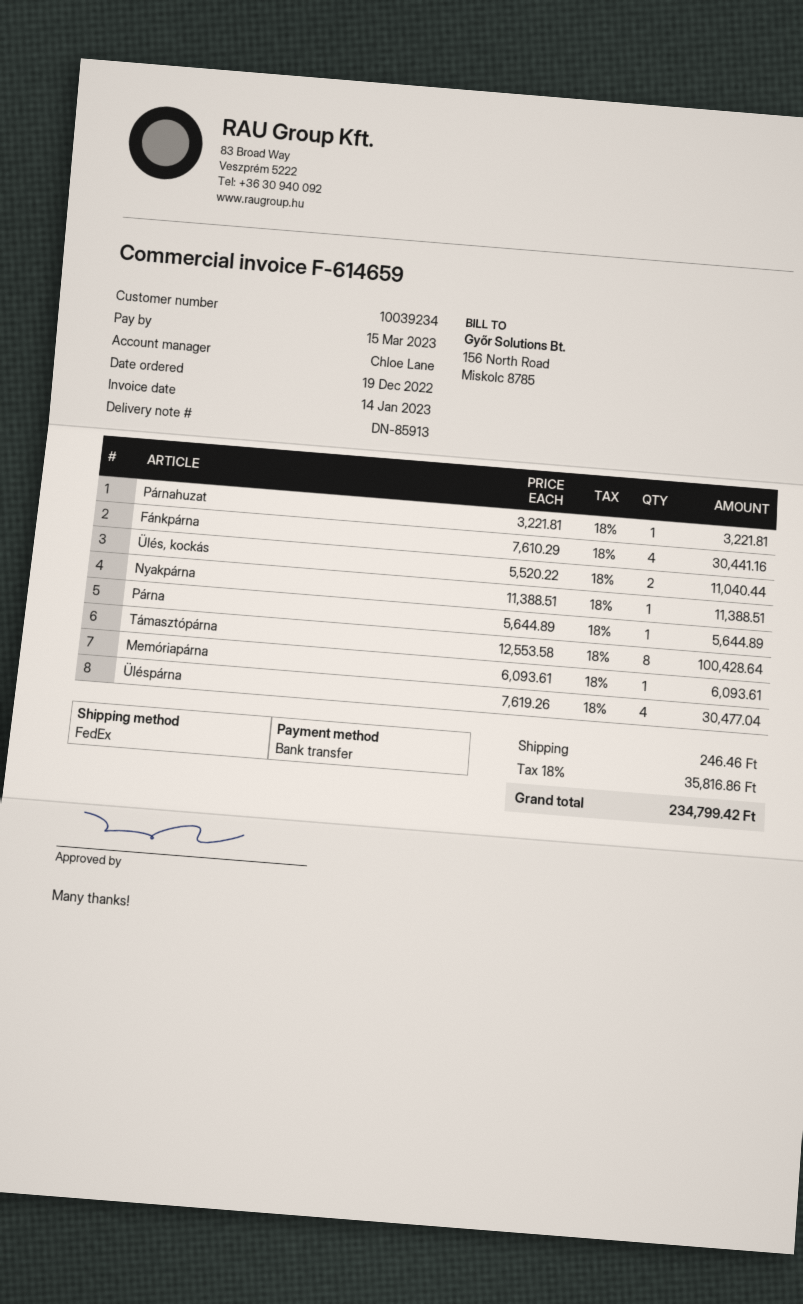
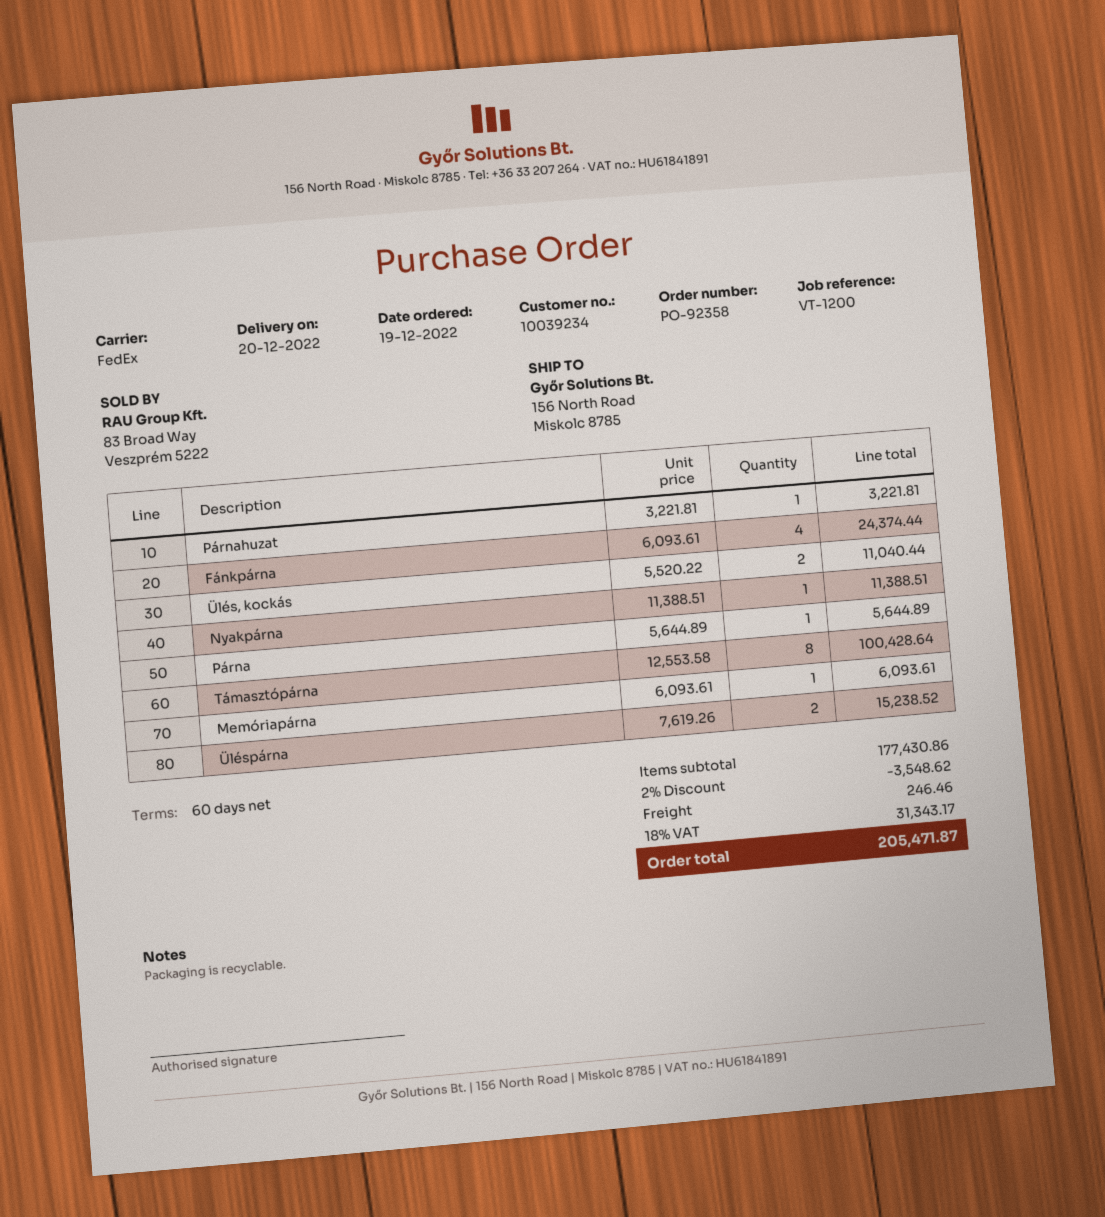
Fánkpárna: 4 x 7610.29 = 30441.16 -> 4 x 6093.61 = 24374.44
Üléspárna: 4 x 7619.26 = 30477.04 -> 2 x 7619.26 = 15238.52
discount: none -> 2% = 3548.62
tax: 18% = 35816.86 -> 18% = 31343.17
total: 234799.42 -> 205471.87

